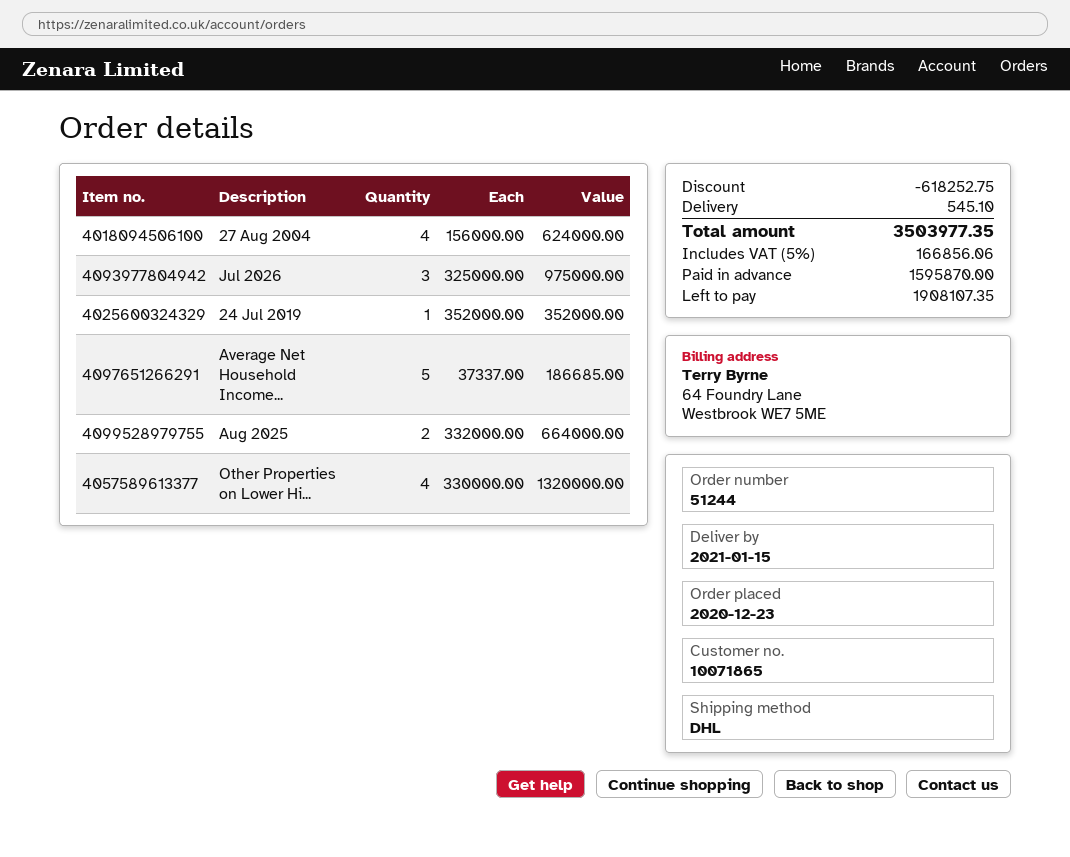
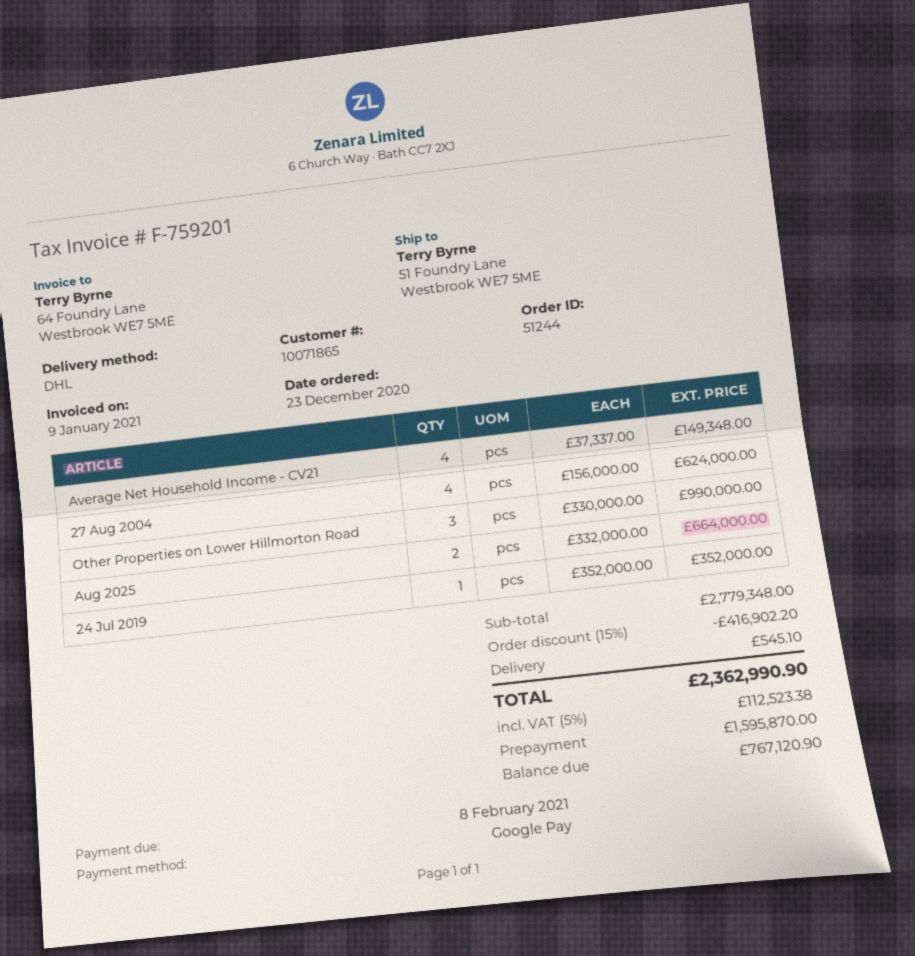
Jul 2026: 3 x 325000.00 = 975000.00 -> none
Average Net Household Income...: 5 x 37337.00 = 186685.00 -> 4 x 37337.00 = 149348.00
Other Properties on Lower Hi...: 4 x 330000.00 = 1320000.00 -> 3 x 330000.00 = 990000.00
discount: 618252.75 -> 416902.20
tax: 5% = 166856.06 -> 5% = 112523.38
total: 3503977.35 -> 2362990.90
balance: 1908107.35 -> 767120.90

